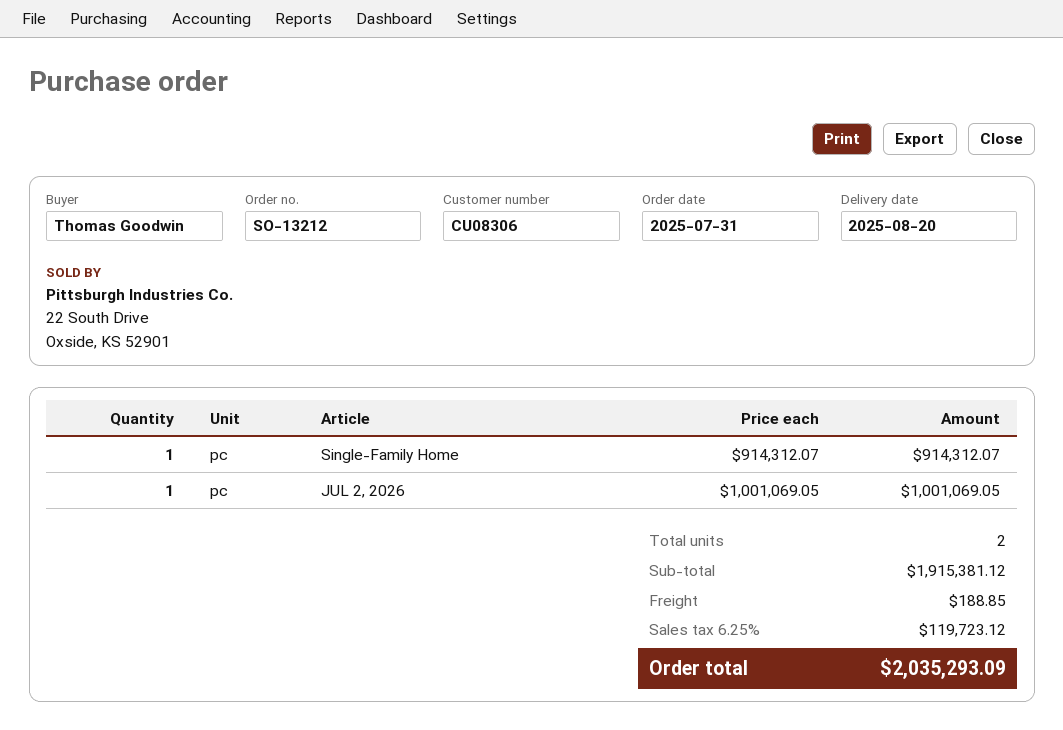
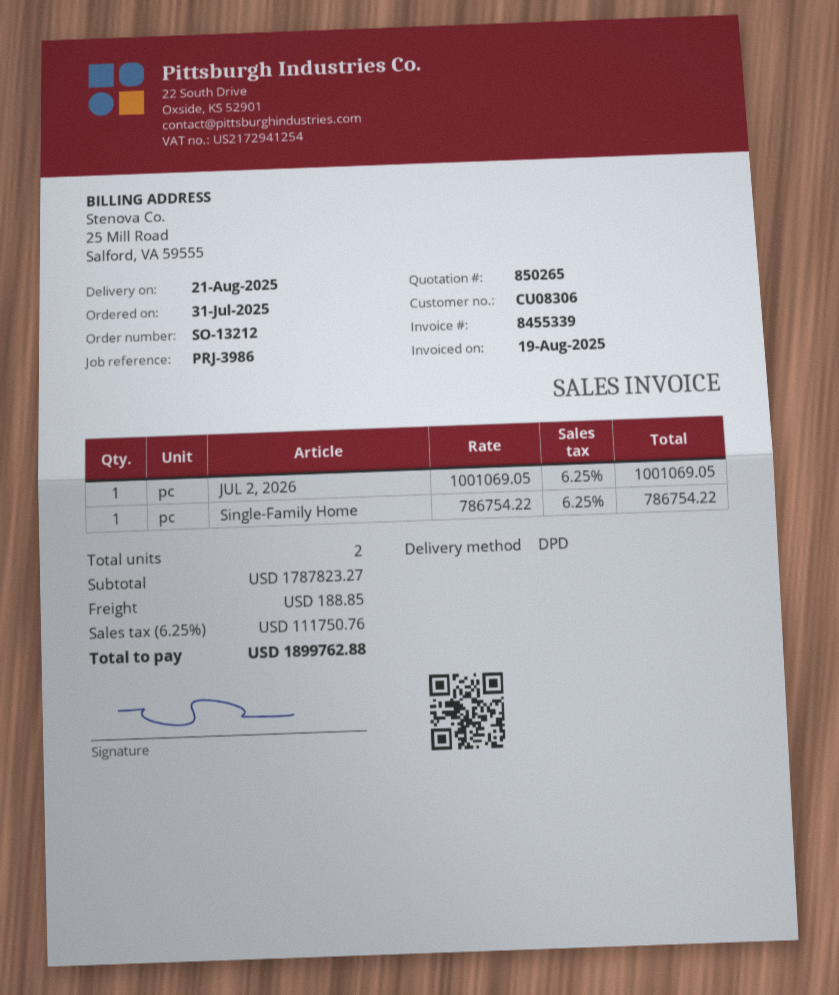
delivery date: 2025-08-20 -> 2025-08-21
Single-Family Home: 1 x 914312.07 = 914312.07 -> 1 x 786754.22 = 786754.22
subtotal: 1915381.12 -> 1787823.27
tax: 6.25% = 119723.12 -> 6.25% = 111750.76
total: 2035293.09 -> 1899762.88

